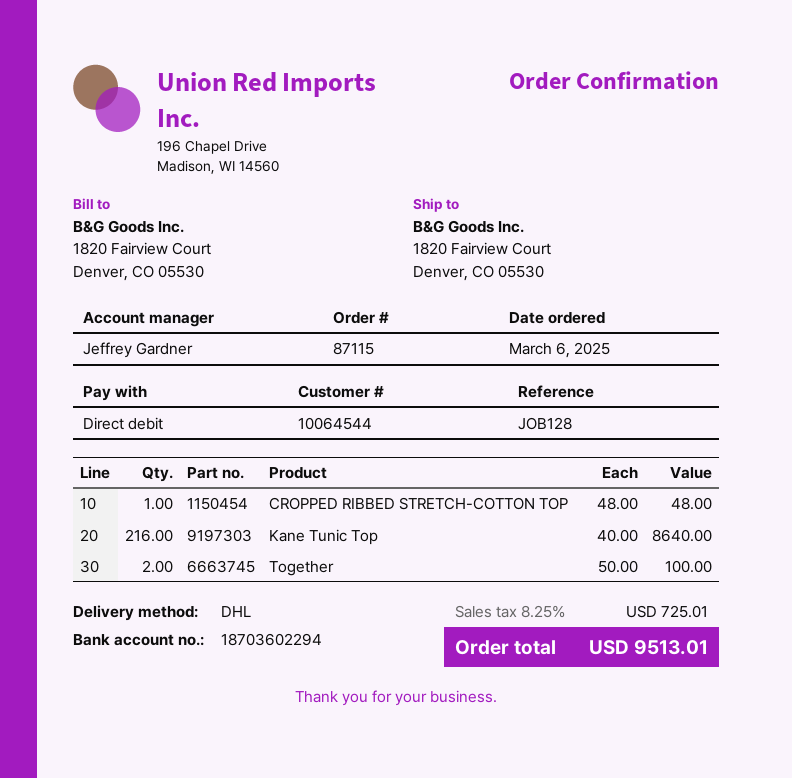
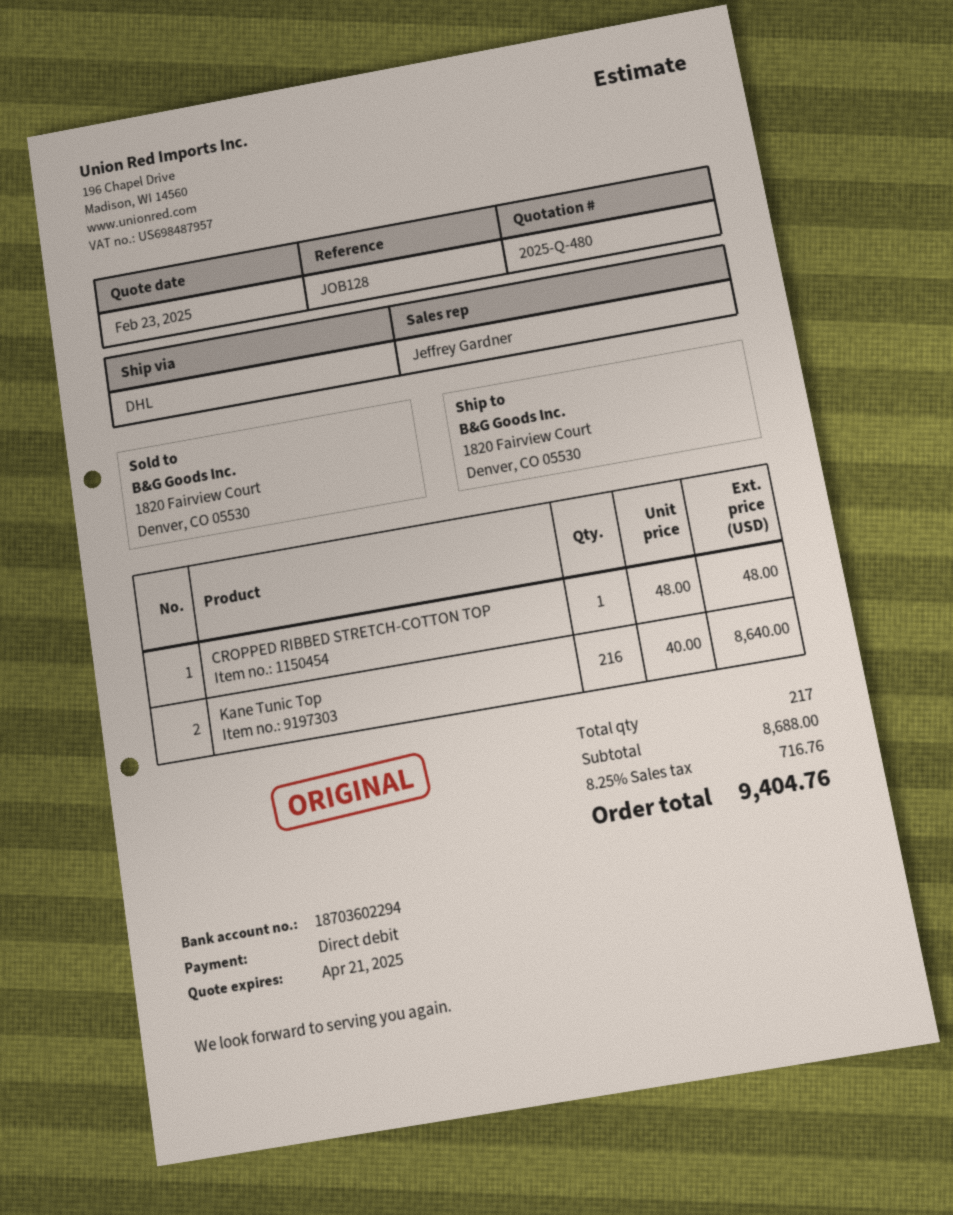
Together: 2 x 50.00 = 100.00 -> none
tax: 8.25% = 725.01 -> 8.25% = 716.76
total: 9513.01 -> 9404.76

